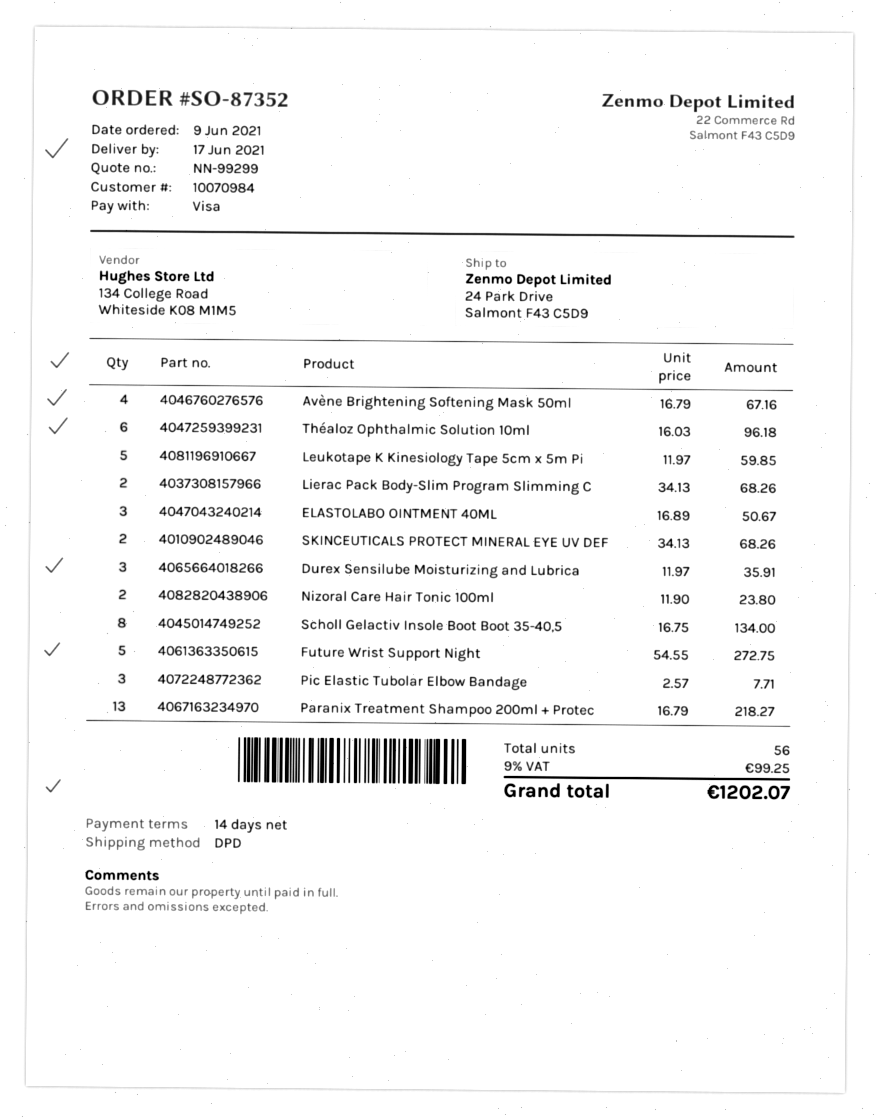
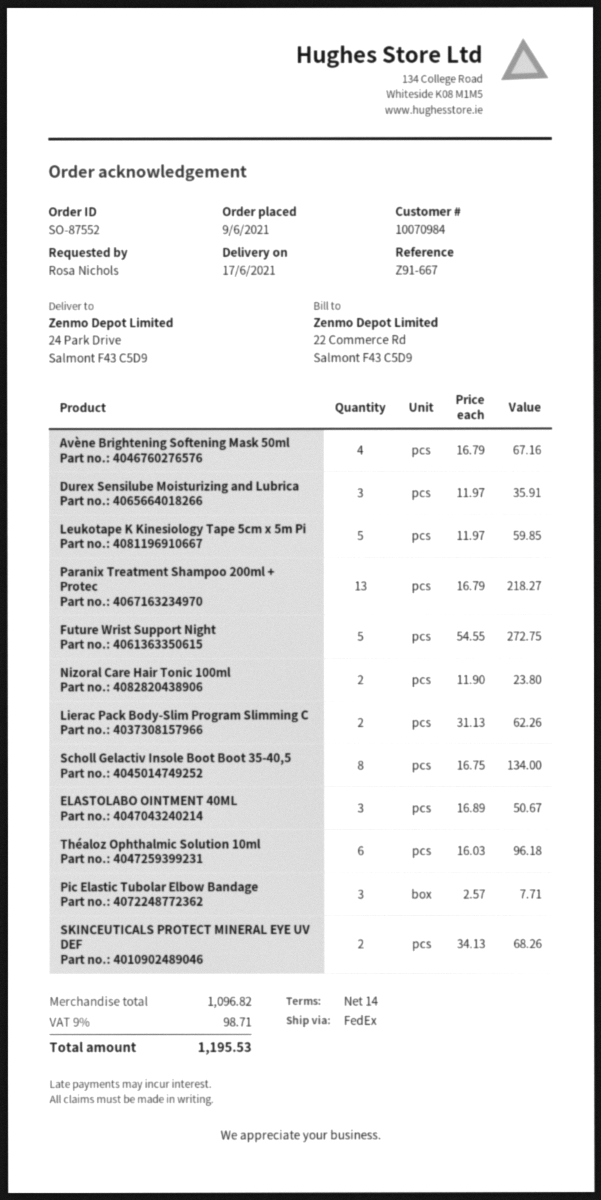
order number: SO-87352 -> SO-87552
shipping method: DPD -> FedEx
Lierac Pack Body-Slim Program Slimming C: 2 x 34.13 = 68.26 -> 2 x 31.13 = 62.26
tax: 9% = 99.25 -> 9% = 98.71
total: 1202.07 -> 1195.53

